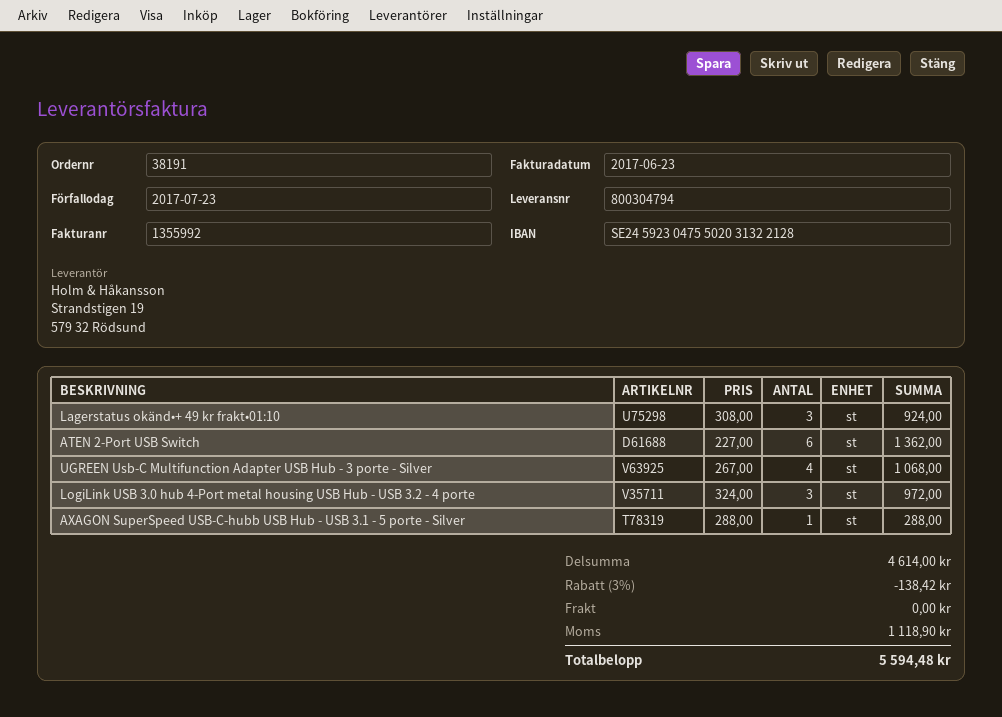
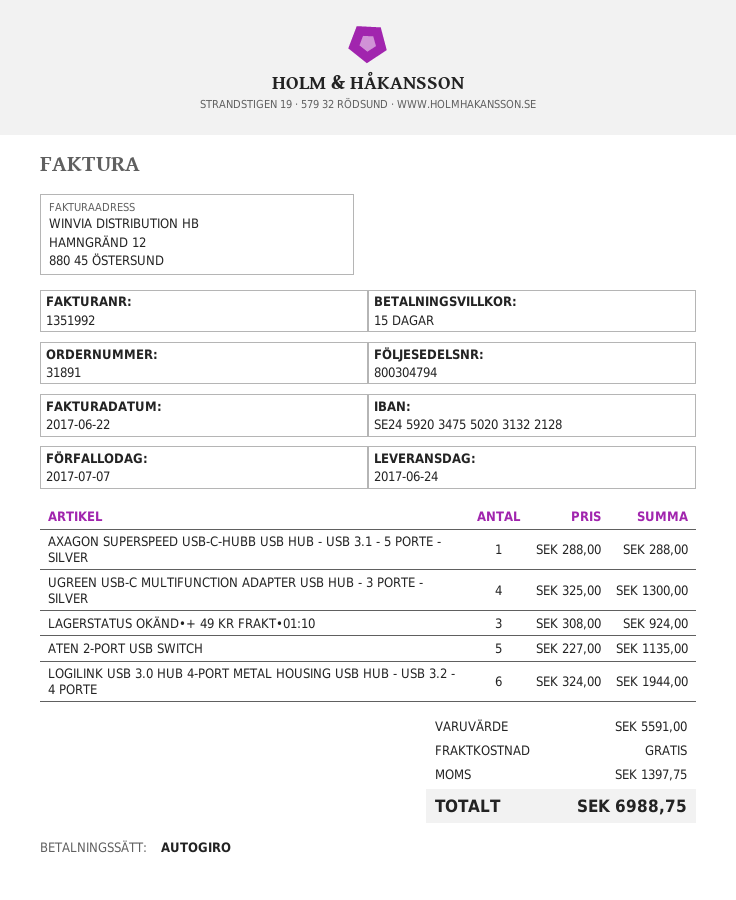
order number: 38191 -> 31891
invoice number: 1355992 -> 1351992
invoice date: 2017-06-23 -> 2017-06-22
due date: 2017-07-23 -> 2017-07-07
bank account: SE2459230475502031322128 -> SE2459203475502031322128
ATEN 2-Port USB Switch: 6 x 227.00 = 1362.00 -> 5 x 227.00 = 1135.00
UGREEN Usb-C Multifunction Adapter USB Hub - 3 porte - Silver: 4 x 267.00 = 1068.00 -> 4 x 325.00 = 1300.00
LogiLink USB 3.0 hub 4-Port metal housing USB Hub - USB 3.2 - 4 porte: 3 x 324.00 = 972.00 -> 6 x 324.00 = 1944.00
subtotal: 4614.00 -> 5591.00
discount: 3% = 138.42 -> none
tax: 1118.90 -> 1397.75
total: 5594.48 -> 6988.75

